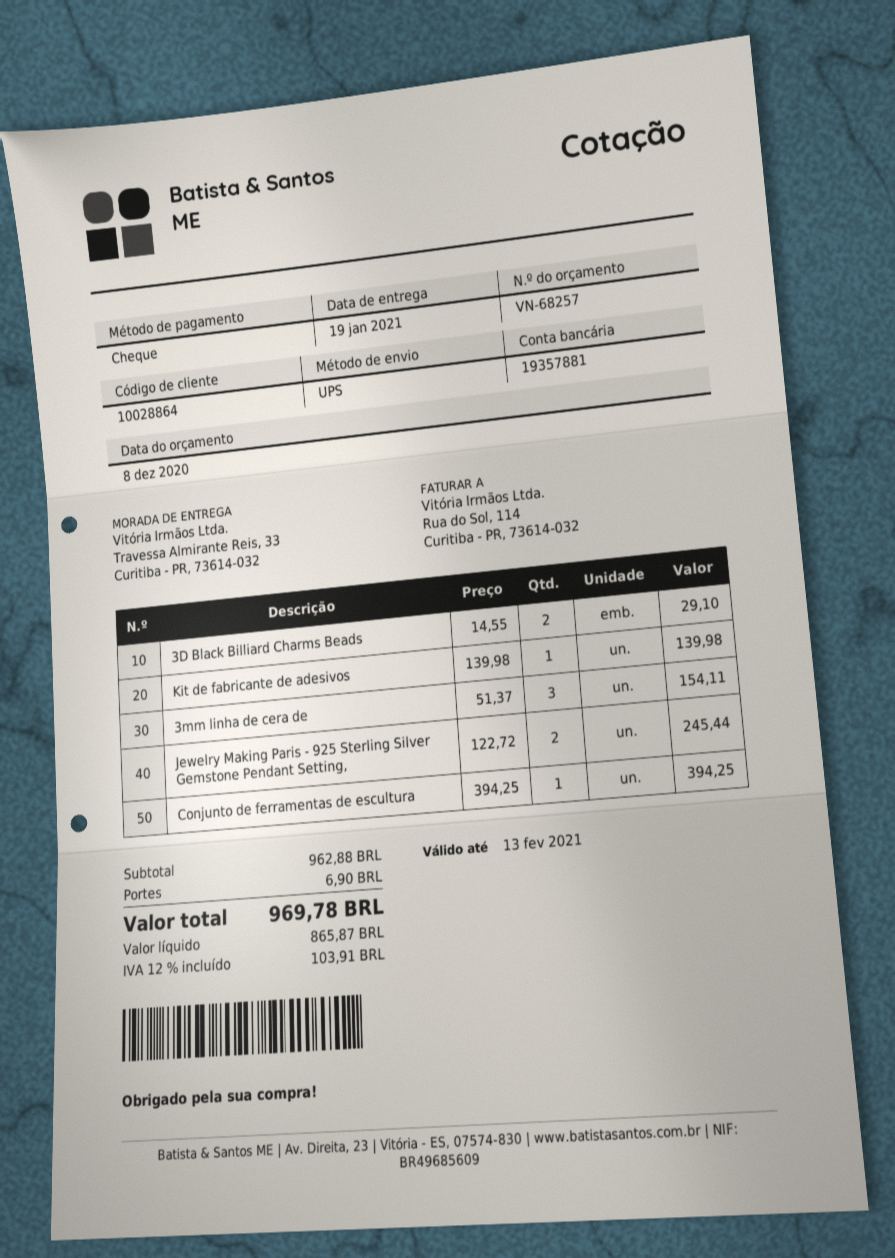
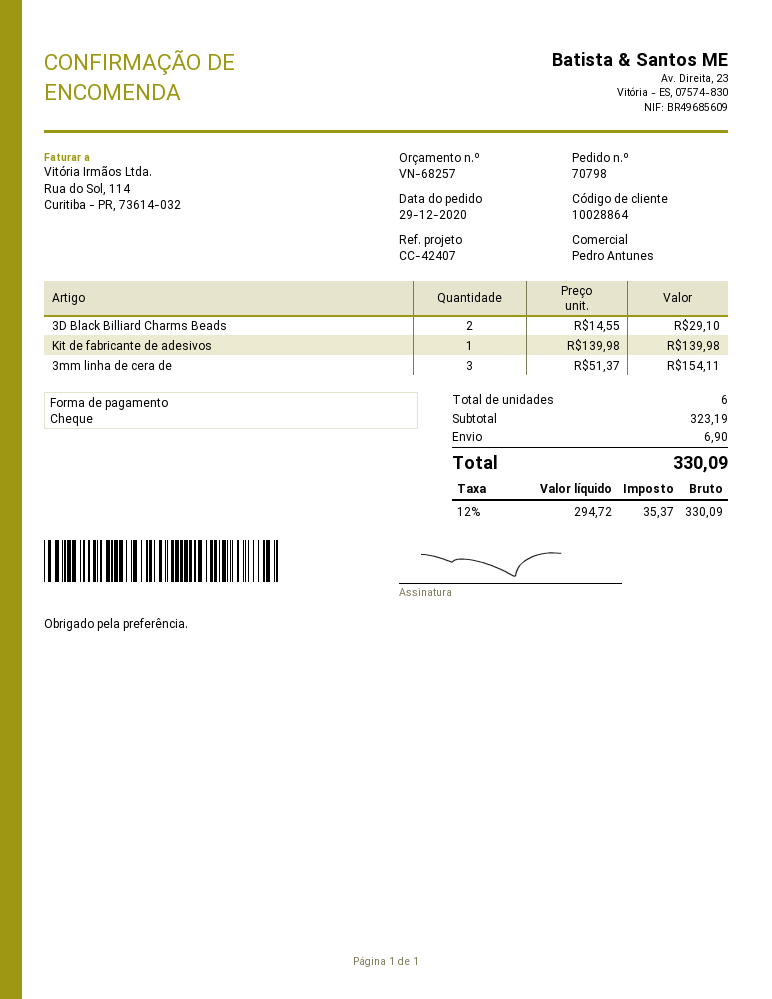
Jewelry Making Paris - 925 Sterling Silver Gemstone Pendant Setting,: 2 x 122.72 = 245.44 -> none
Conjunto de ferramentas de escultura: 1 x 394.25 = 394.25 -> none
subtotal: 962.88 -> 323.19
net: 865.87 -> 294.72
tax: 12% = 103.91 -> 12% = 35.37
total: 969.78 -> 330.09

